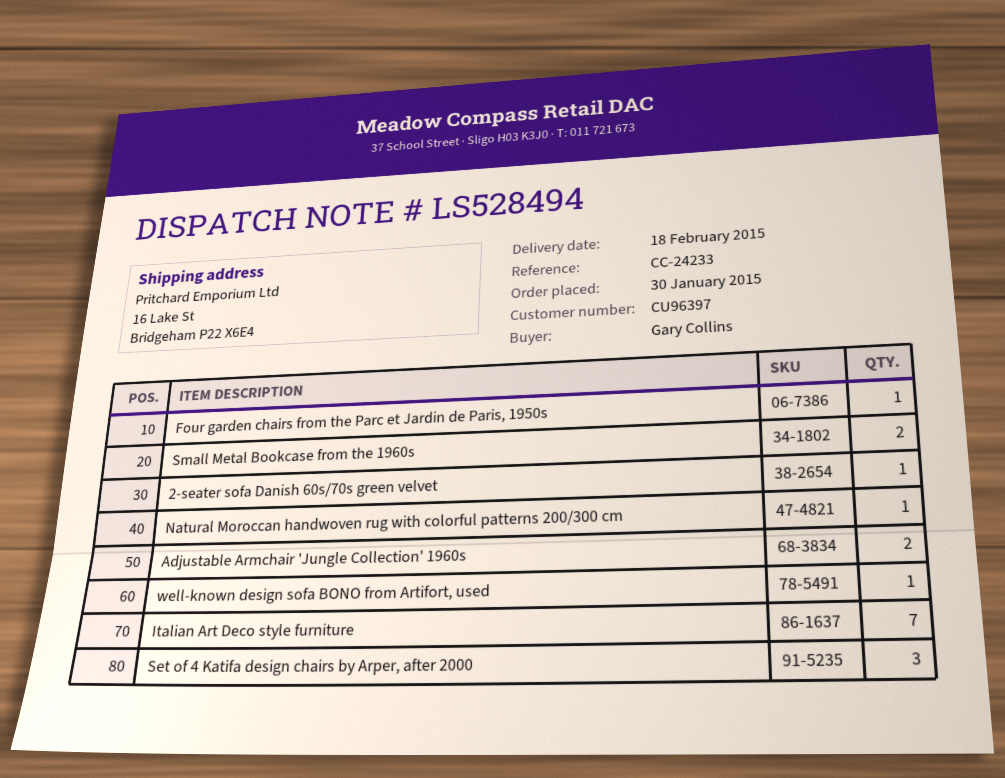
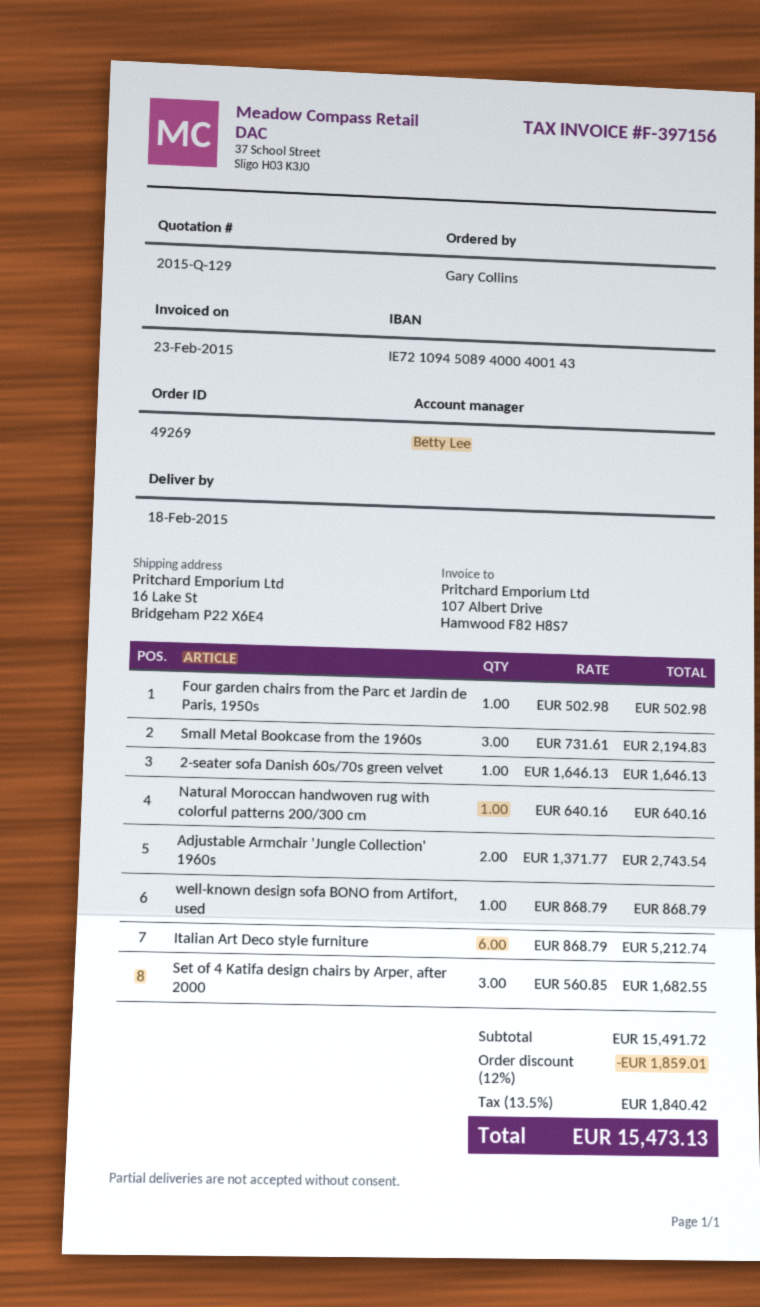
Small Metal Bookcase from the 1960s: 2 -> 3
Italian Art Deco style furniture: 7 -> 6

